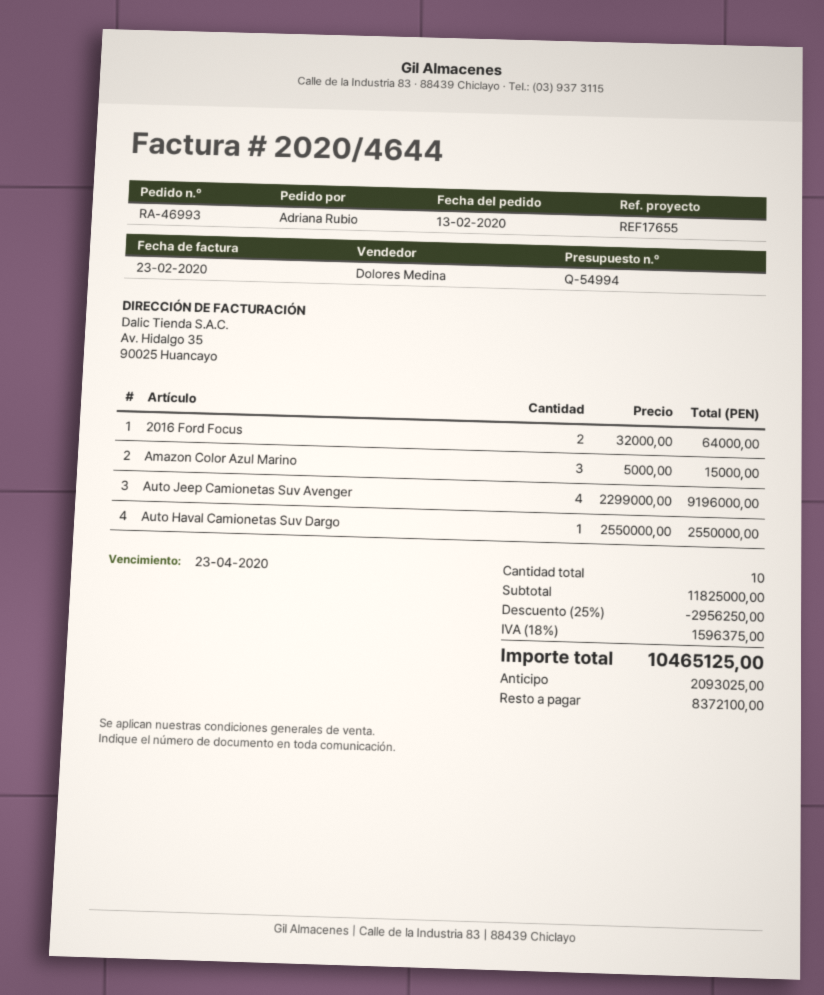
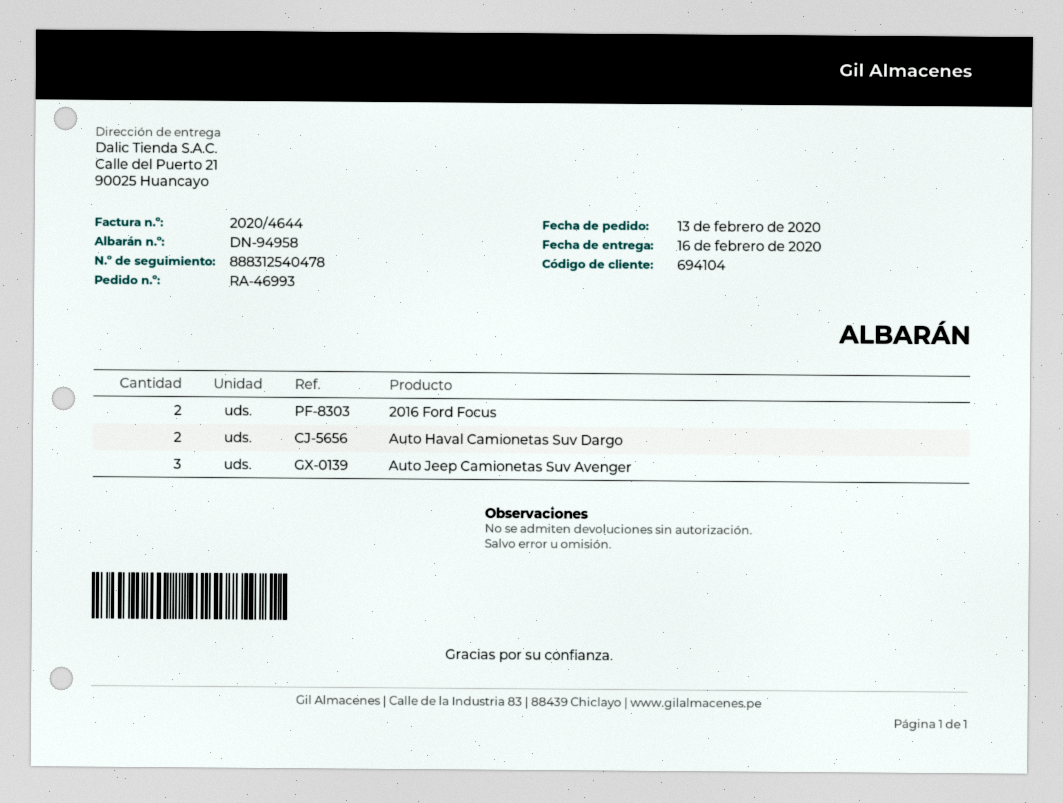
Amazon Color Azul Marino: 3 -> none
Auto Jeep Camionetas Suv Avenger: 4 -> 3
Auto Haval Camionetas Suv Dargo: 1 -> 2

